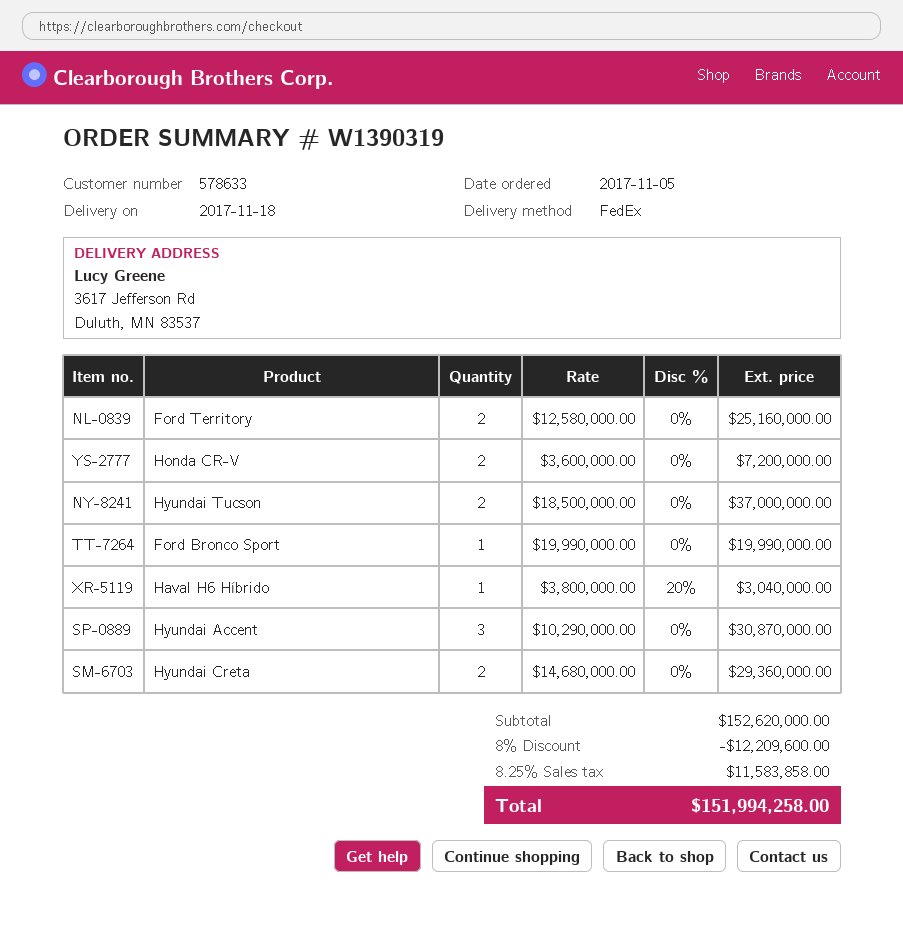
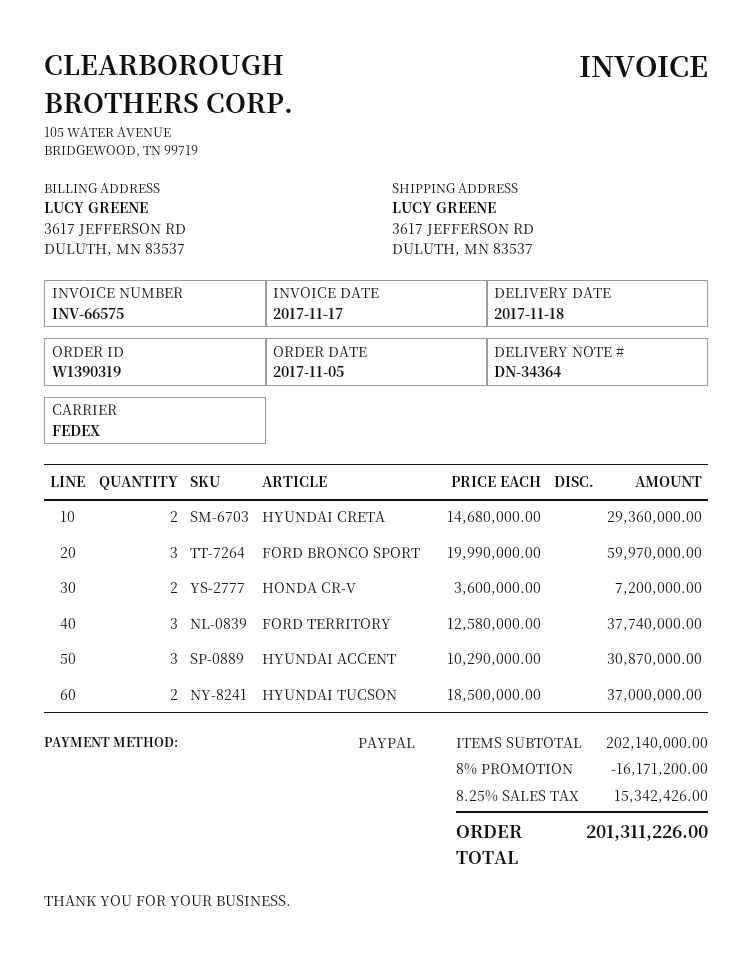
Ford Territory: 2 x 12580000.00 = 25160000.00 -> 3 x 12580000.00 = 37740000.00
Ford Bronco Sport: 1 x 19990000.00 = 19990000.00 -> 3 x 19990000.00 = 59970000.00
Haval H6 Híbrido: 1 x 3800000.00 - 20% = 3040000.00 -> none
subtotal: 152620000.00 -> 202140000.00
discount: 8% = 12209600.00 -> 8% = 16171200.00
tax: 8.25% = 11583858.00 -> 8.25% = 15342426.00
total: 151994258.00 -> 201311226.00

